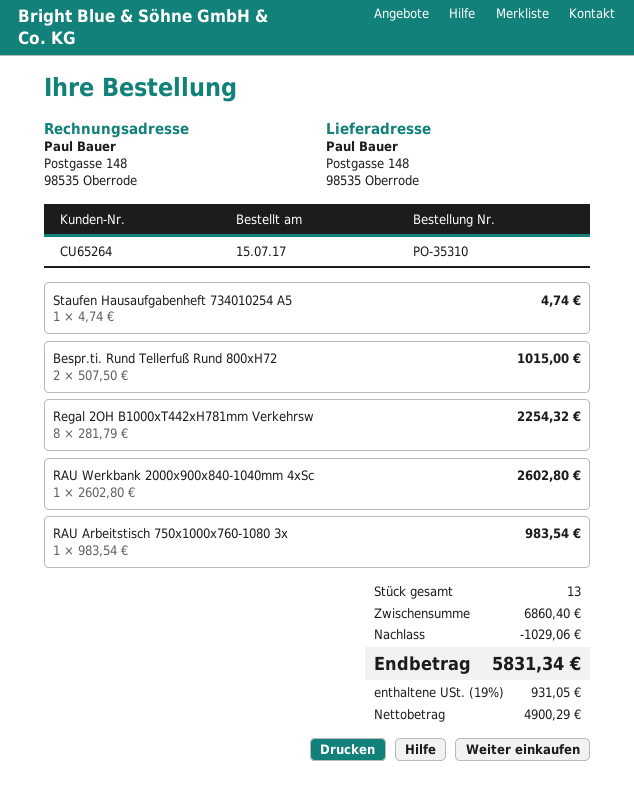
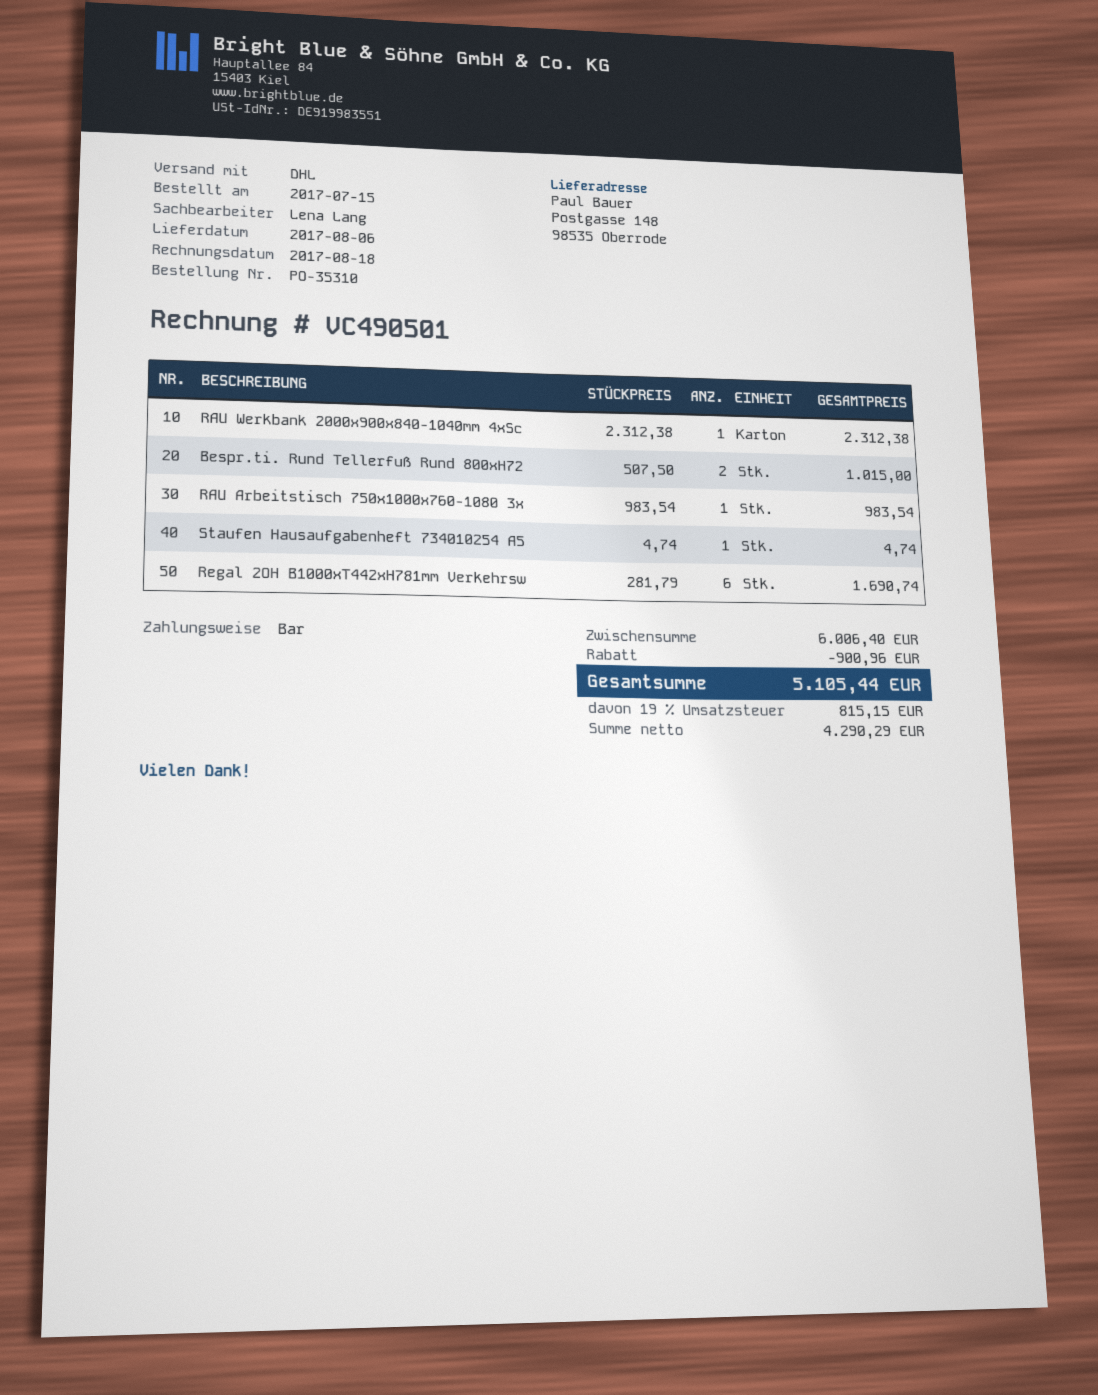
Regal 2OH B1000xT442xH781mm Verkehrsw: 8 x 281.79 = 2254.32 -> 6 x 281.79 = 1690.74
RAU Werkbank 2000x900x840-1040mm 4xSc: 1 x 2602.80 = 2602.80 -> 1 x 2312.38 = 2312.38
subtotal: 6860.40 -> 6006.40
discount: 1029.06 -> 900.96
net: 4900.29 -> 4290.29
tax: 19% = 931.05 -> 19% = 815.15
total: 5831.34 -> 5105.44

